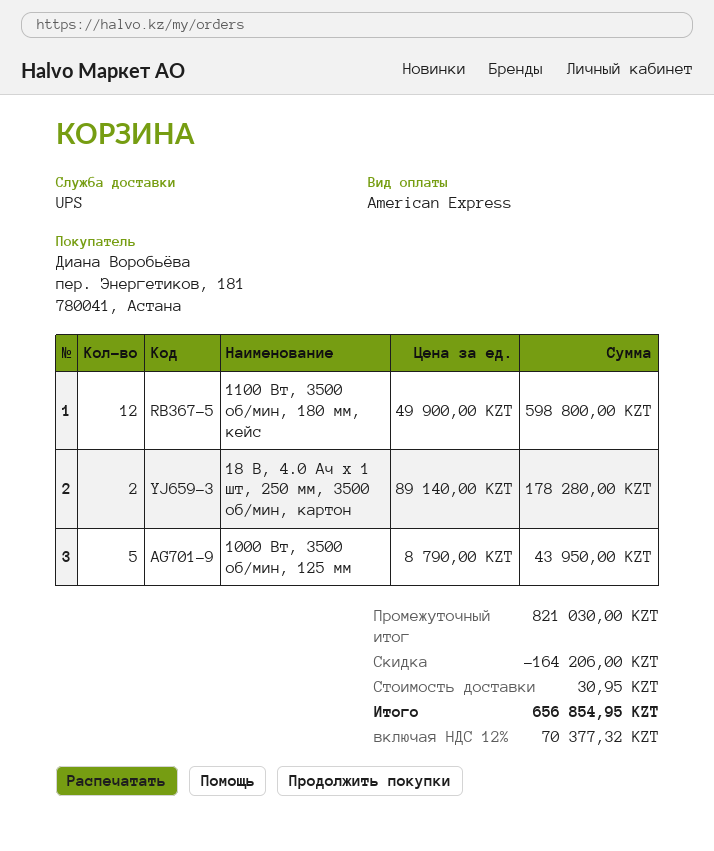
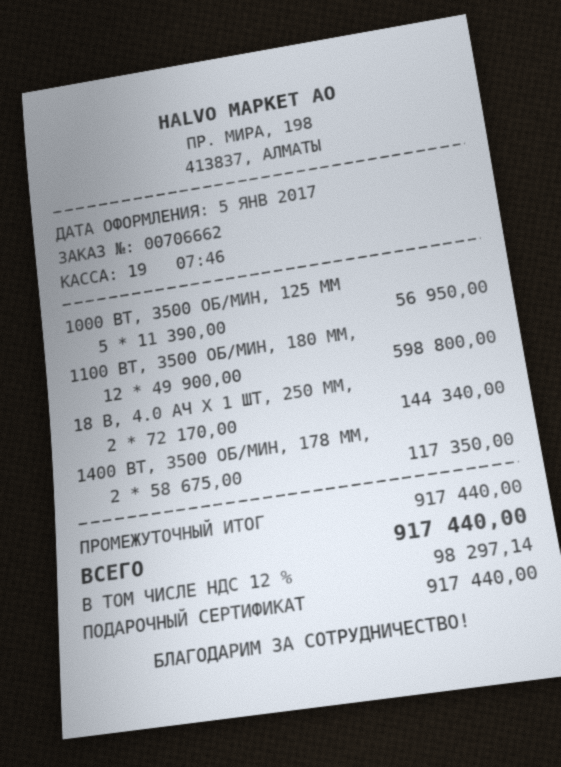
payment method: American Express -> gift card
18 В, 4.0 Ач х 1 шт, 250 мм, 3500 об/мин, картон: 2 x 89140.00 = 178280.00 -> 2 x 72170.00 = 144340.00
1000 Вт, 3500 об/мин, 125 мм: 5 x 8790.00 = 43950.00 -> 5 x 11390.00 = 56950.00
1400 ВТ, 3500 ОБ/МИН, 178 ММ,: none -> 2 x 58675.00 = 117350.00
subtotal: 821030.00 -> 917440.00
discount: 164206.00 -> none
shipping: 30.95 -> none
tax: 12% = 70377.32 -> 12% = 98297.14
total: 656854.95 -> 917440.00

